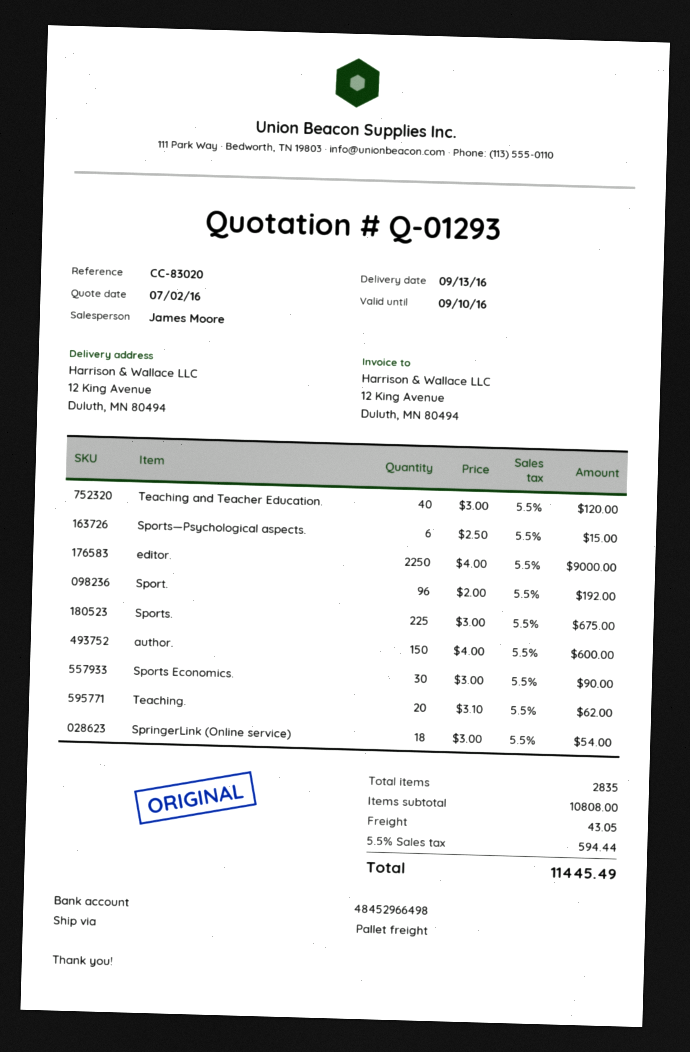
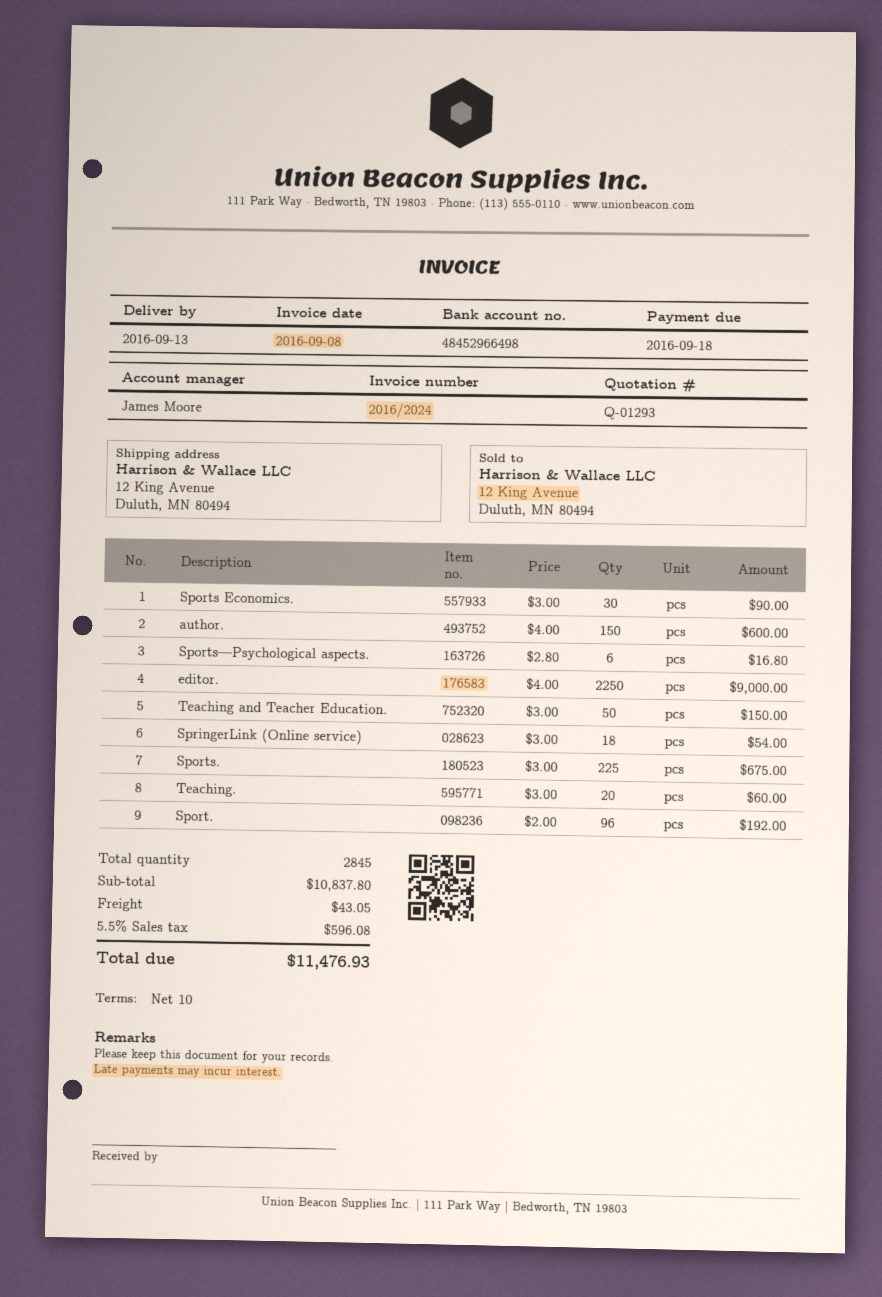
Teaching and Teacher Education.: 40 x 3.00 = 120.00 -> 50 x 3.00 = 150.00
Sports—Psychological aspects.: 6 x 2.50 = 15.00 -> 6 x 2.80 = 16.80
Teaching.: 20 x 3.10 = 62.00 -> 20 x 3.00 = 60.00
total quantity: 2835 -> 2845
subtotal: 10808.00 -> 10837.80
tax: 5.5% = 594.44 -> 5.5% = 596.08
total: 11445.49 -> 11476.93

